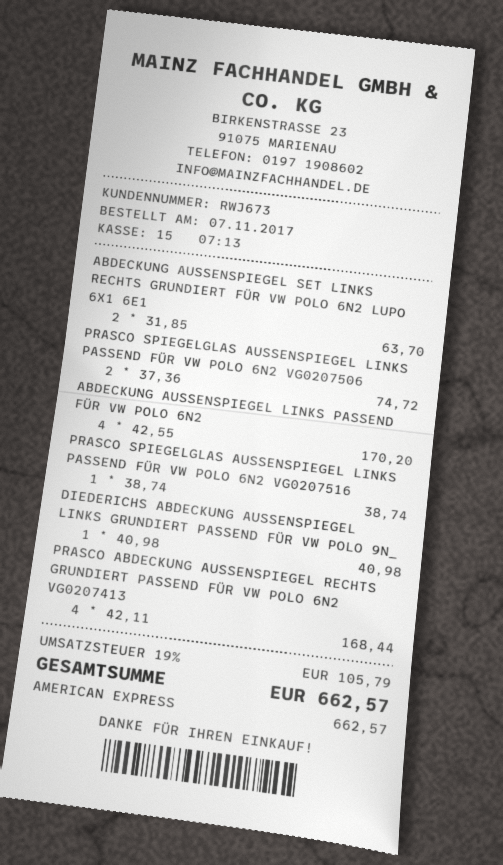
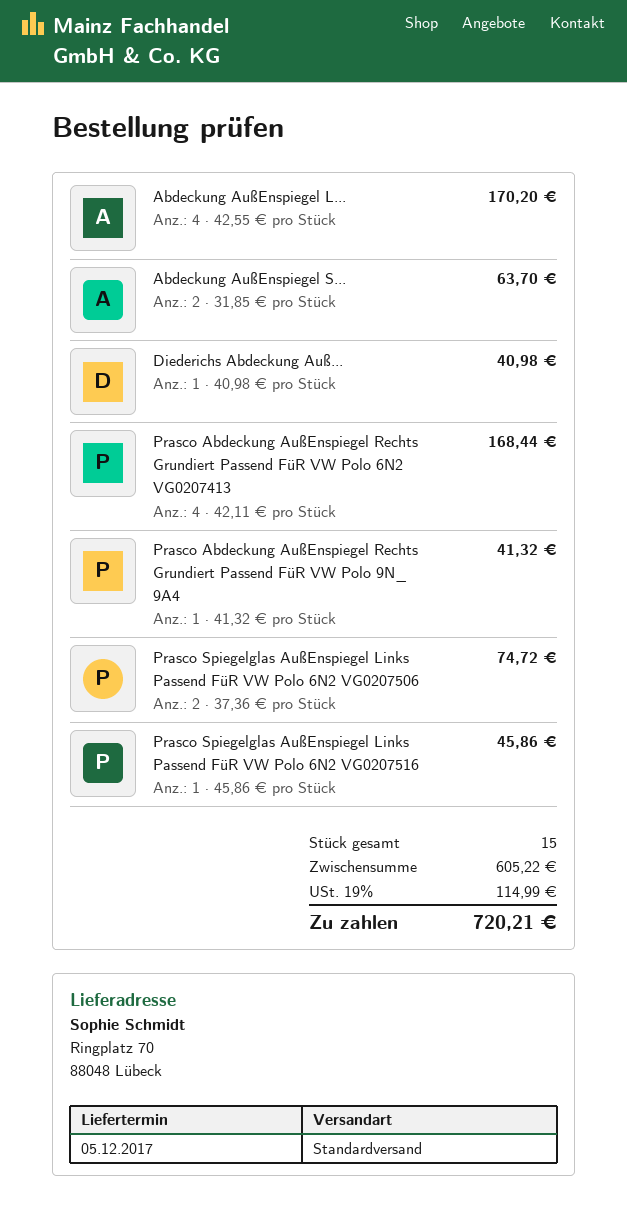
PRASCO SPIEGELGLAS AUSSENSPIEGEL LINKS PASSEND FÜR VW POLO 6N2 VG0207516: 1 x 38.74 = 38.74 -> 1 x 45.86 = 45.86
Prasco Abdeckung AußEnspiegel Rechts Grundiert Passend FüR VW Polo 9N_ 9A4: none -> 1 x 41.32 = 41.32
tax: 19% = 105.79 -> 19% = 114.99
total: 662.57 -> 720.21

